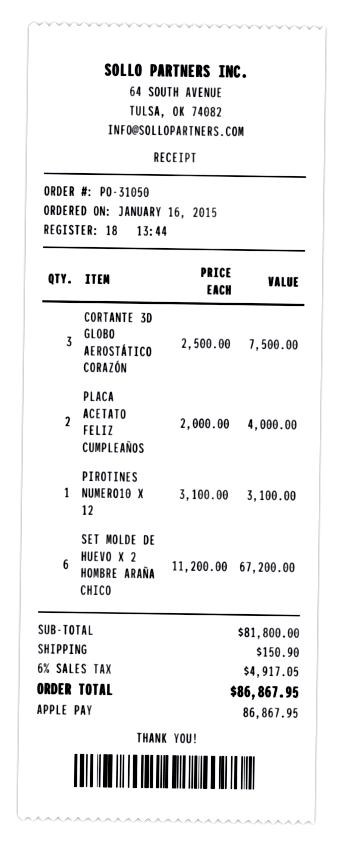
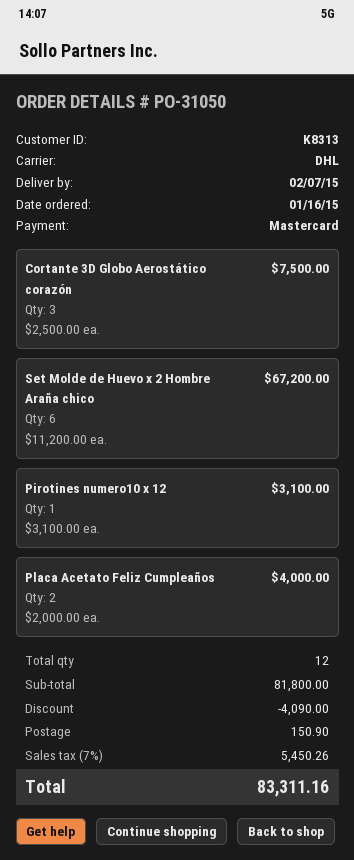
payment method: Apple Pay -> Mastercard
discount: none -> 4090.00
tax: 6% = 4917.05 -> 7% = 5450.26
total: 86867.95 -> 83311.16

